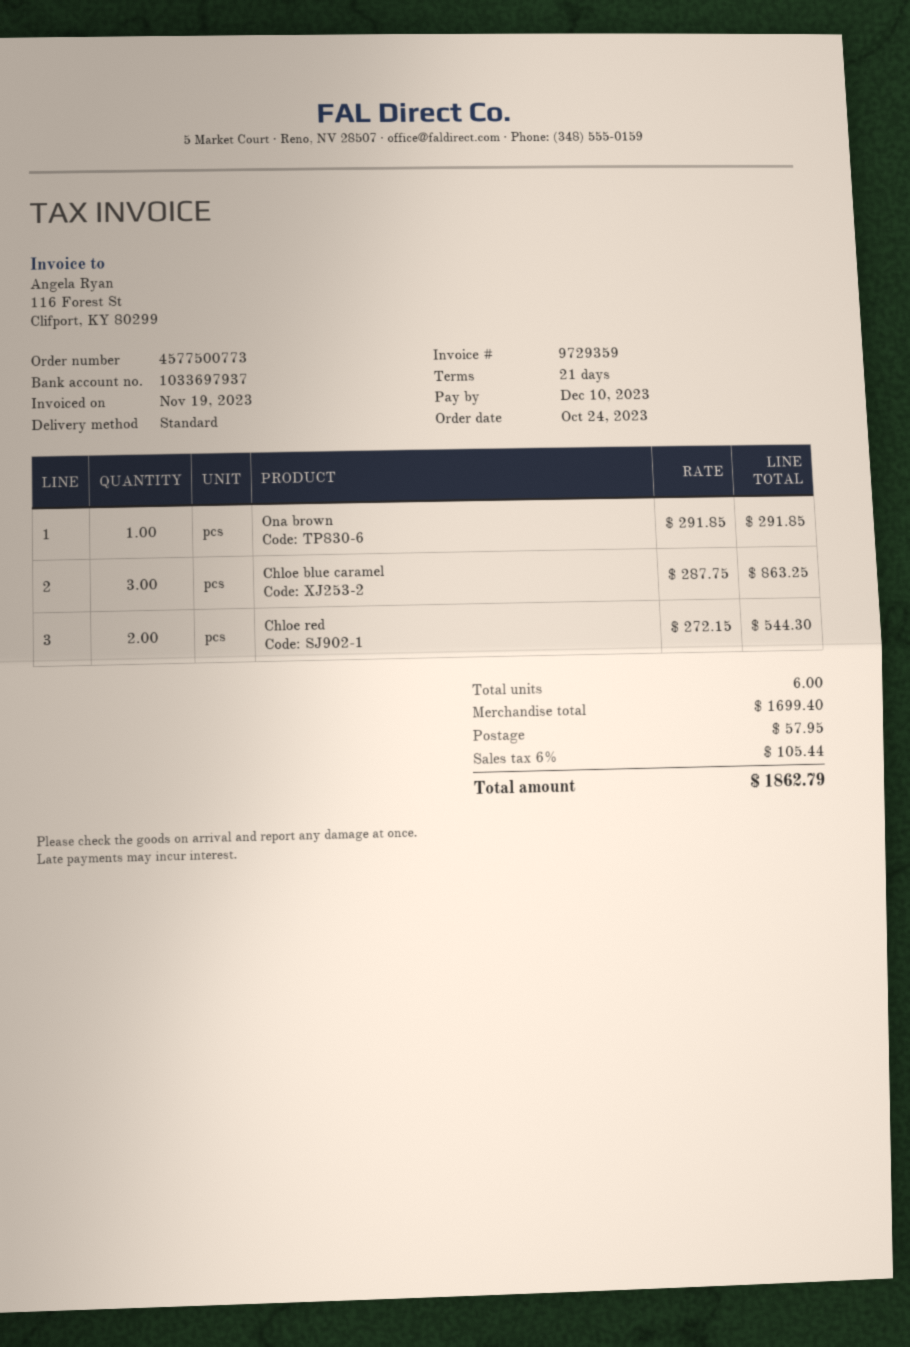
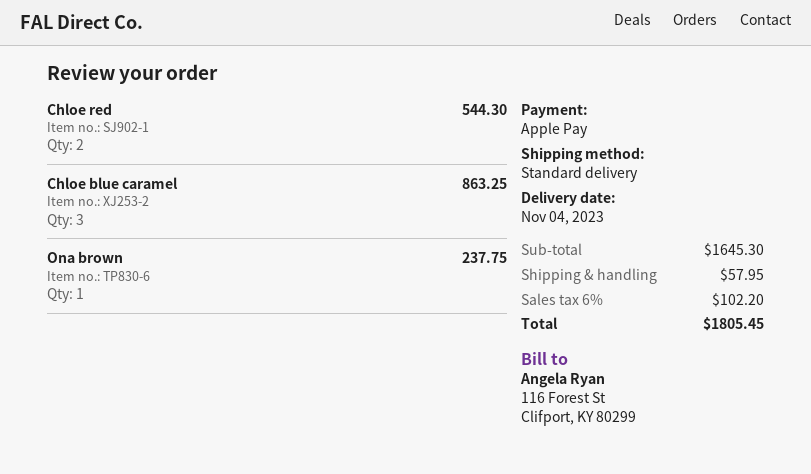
Ona brown: 1 for 291.85 -> 1 for 237.75
subtotal: 1699.40 -> 1645.30
tax: 6% = 105.44 -> 6% = 102.20
total: 1862.79 -> 1805.45

